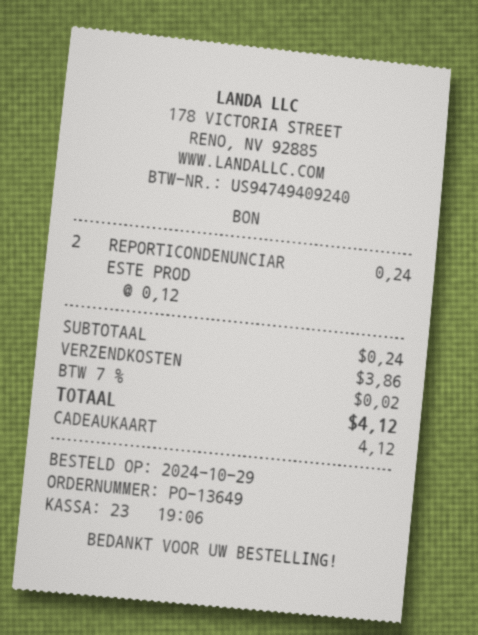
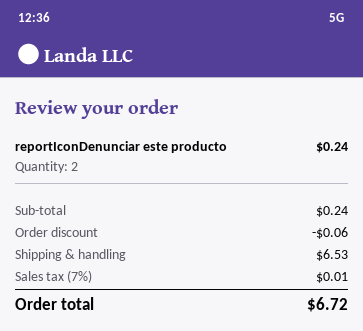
discount: none -> 0.06
shipping: 3.86 -> 6.53
tax: 7% = 0.02 -> 7% = 0.01
total: 4.12 -> 6.72

